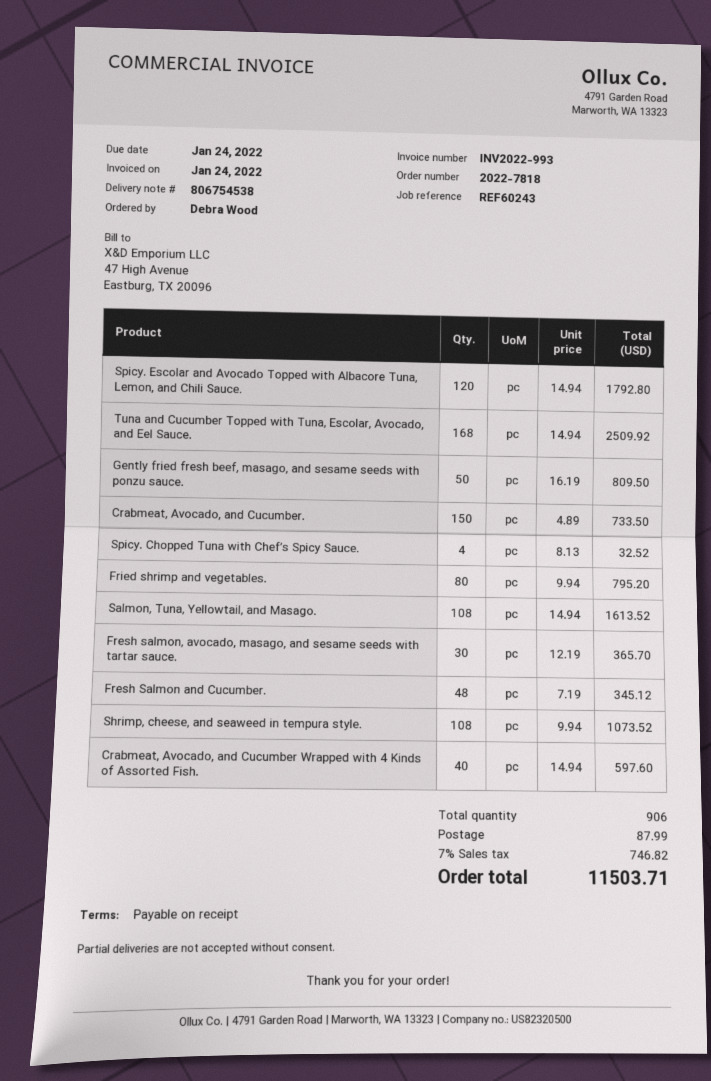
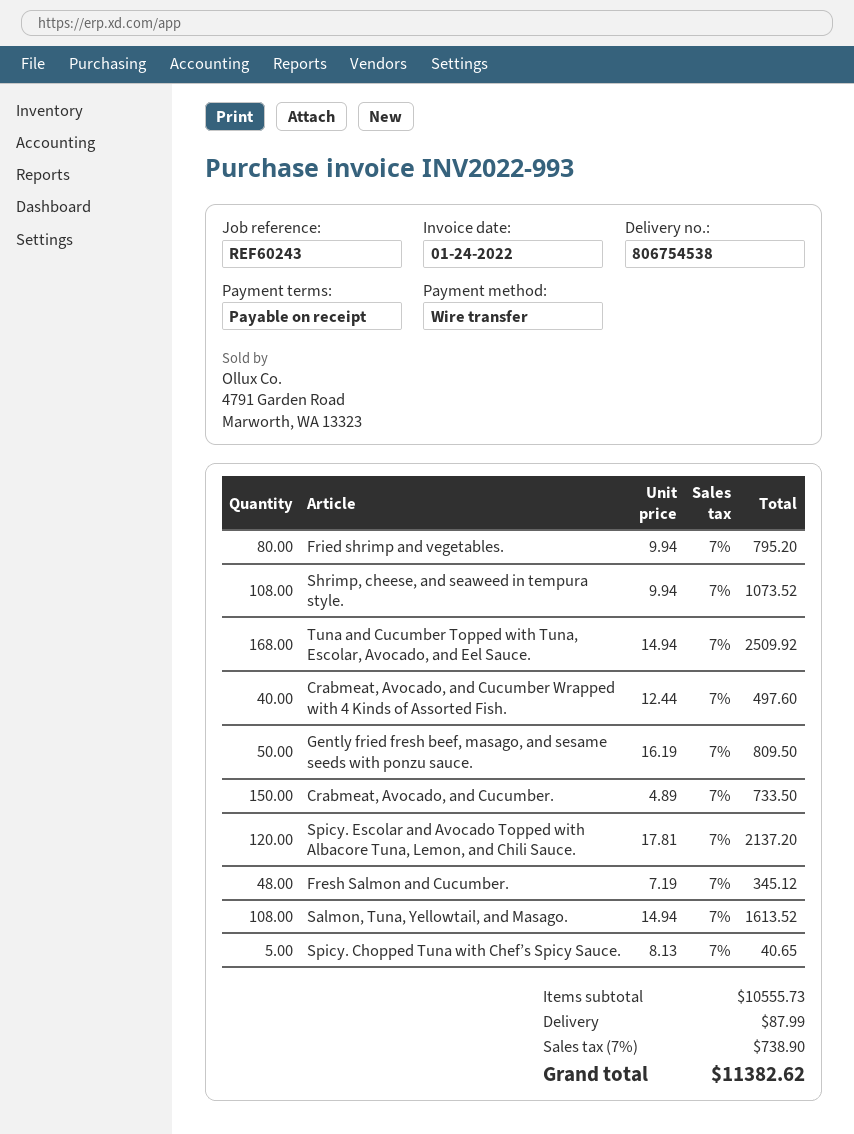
Spicy. Escolar and Avocado Topped with Albacore Tuna, Lemon, and Chili Sauce.: 120 x 14.94 = 1792.80 -> 120 x 17.81 = 2137.20
Spicy. Chopped Tuna with Chef’s Spicy Sauce.: 4 x 8.13 = 32.52 -> 5 x 8.13 = 40.65
Fresh salmon, avocado, masago, and sesame seeds with tartar sauce.: 30 x 12.19 = 365.70 -> none
Crabmeat, Avocado, and Cucumber Wrapped with 4 Kinds of Assorted Fish.: 40 x 14.94 = 597.60 -> 40 x 12.44 = 497.60
tax: 7% = 746.82 -> 7% = 738.90
total: 11503.71 -> 11382.62

